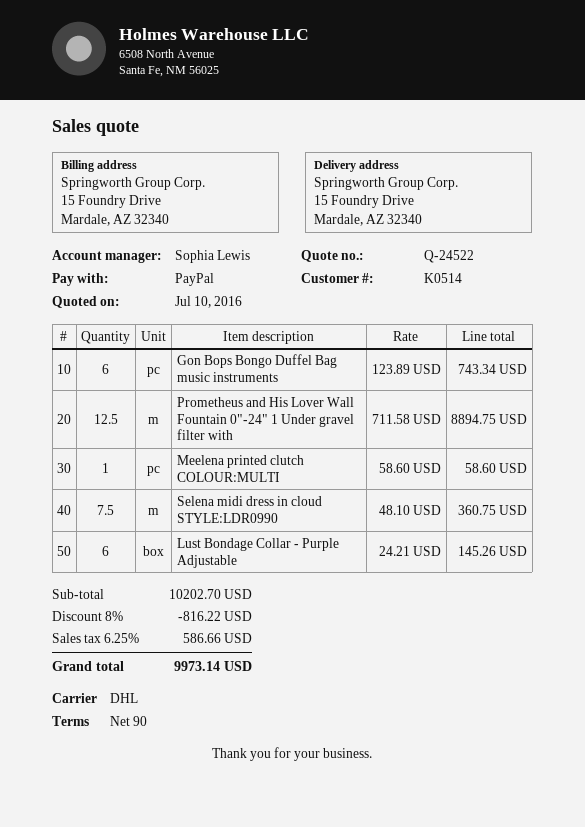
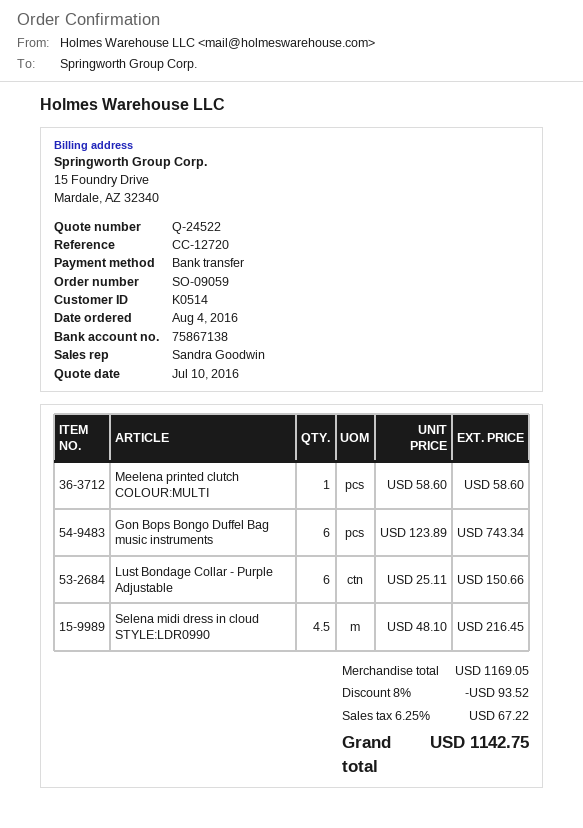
sales rep: Sophia Lewis -> Sandra Goodwin
payment method: PayPal -> bank transfer
Prometheus and His Lover Wall Fountain 0"-24" 1 Under gravel filter with: 12.5 x 711.58 = 8894.75 -> none
Selena midi dress in cloud STYLE:LDR0990: 7.5 x 48.10 = 360.75 -> 4.5 x 48.10 = 216.45
Lust Bondage Collar - Purple Adjustable: 6 x 24.21 = 145.26 -> 6 x 25.11 = 150.66
subtotal: 10202.70 -> 1169.05
discount: 8% = 816.22 -> 8% = 93.52
tax: 6.25% = 586.66 -> 6.25% = 67.22
total: 9973.14 -> 1142.75

